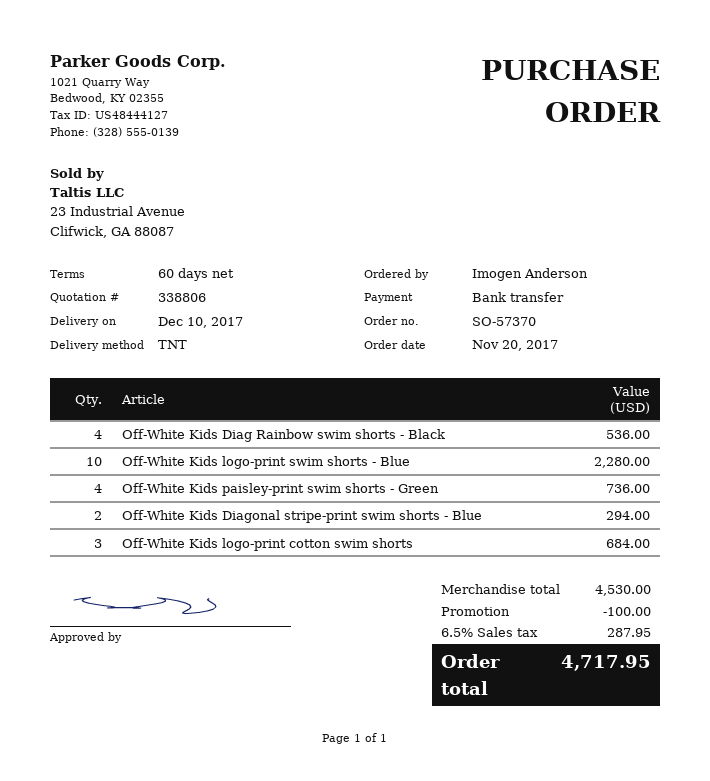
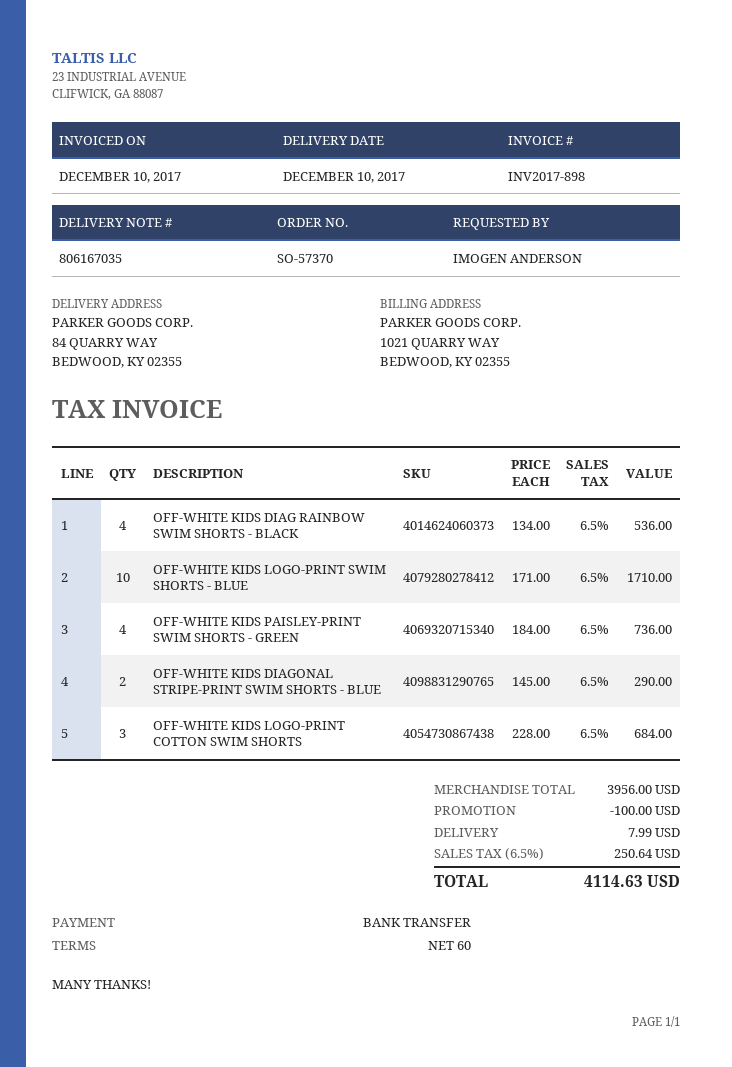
Off-White Kids logo-print swim shorts - Blue: 10 for 2280.00 -> 10 for 1710.00
Off-White Kids Diagonal stripe-print swim shorts - Blue: 2 for 294.00 -> 2 for 290.00
subtotal: 4530.00 -> 3956.00
shipping: none -> 7.99
tax: 6.5% = 287.95 -> 6.5% = 250.64
total: 4717.95 -> 4114.63

